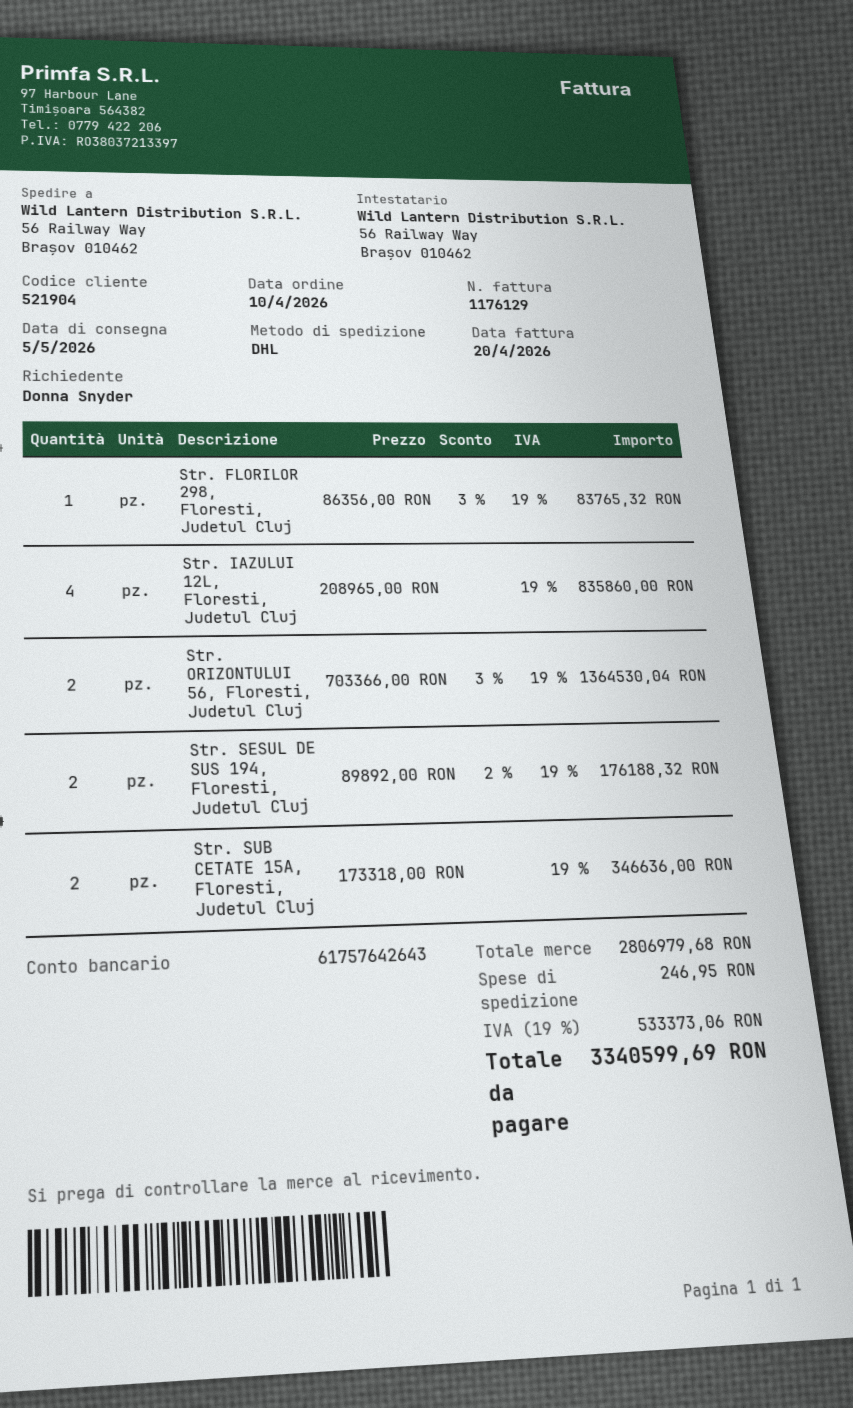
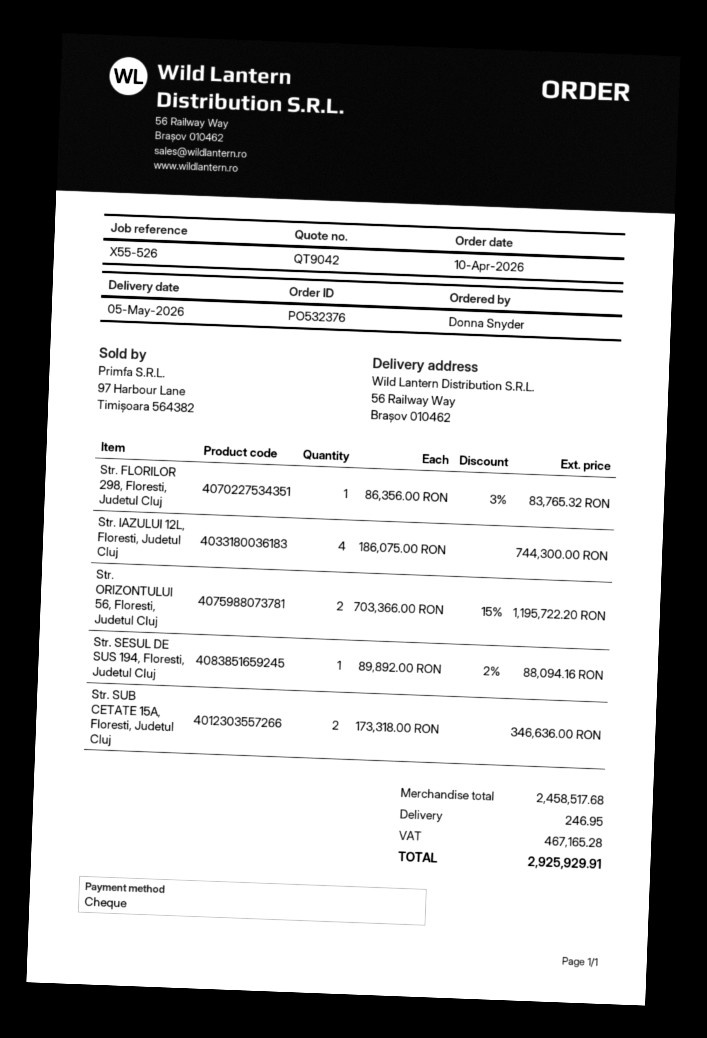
Str. IAZULUI 12L, Floresti, Judetul Cluj: 4 x 208965.00 = 835860.00 -> 4 x 186075.00 = 744300.00
Str. ORIZONTULUI 56, Floresti, Judetul Cluj: 2 x 703366.00 - 3% = 1364530.04 -> 2 x 703366.00 - 15% = 1195722.20
Str. SESUL DE SUS 194, Floresti, Judetul Cluj: 2 x 89892.00 - 2% = 176188.32 -> 1 x 89892.00 - 2% = 88094.16
subtotal: 2806979.68 -> 2458517.68
tax: 533373.06 -> 467165.28
total: 3340599.69 -> 2925929.91

